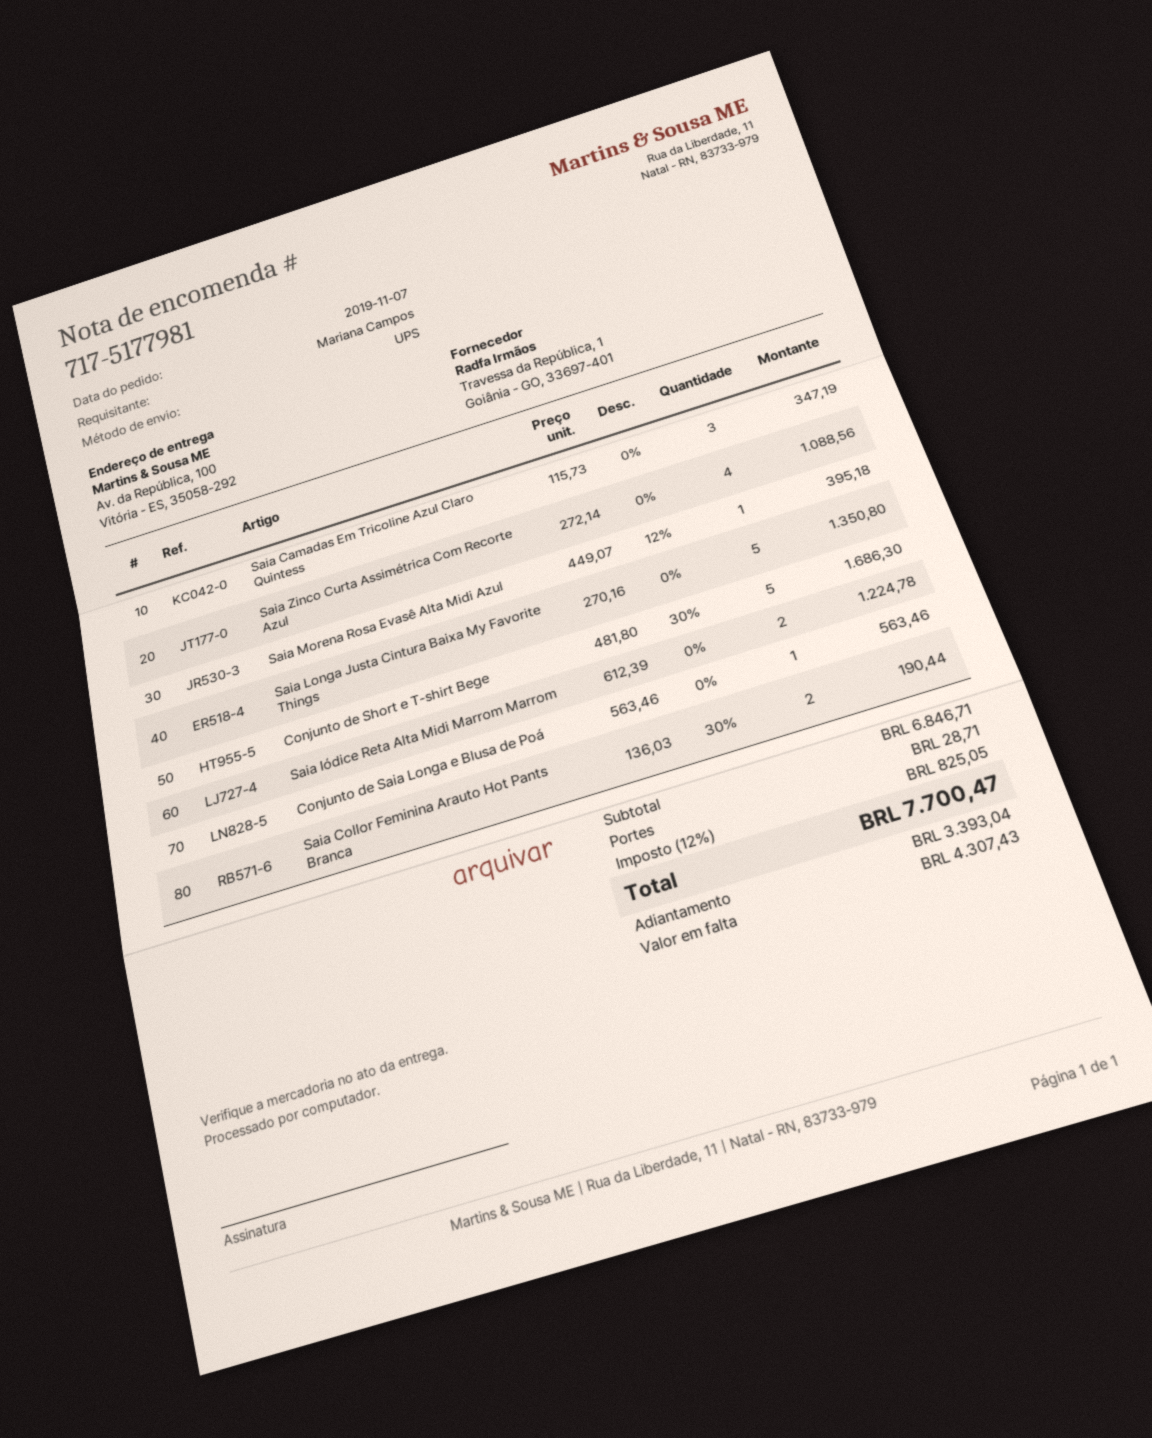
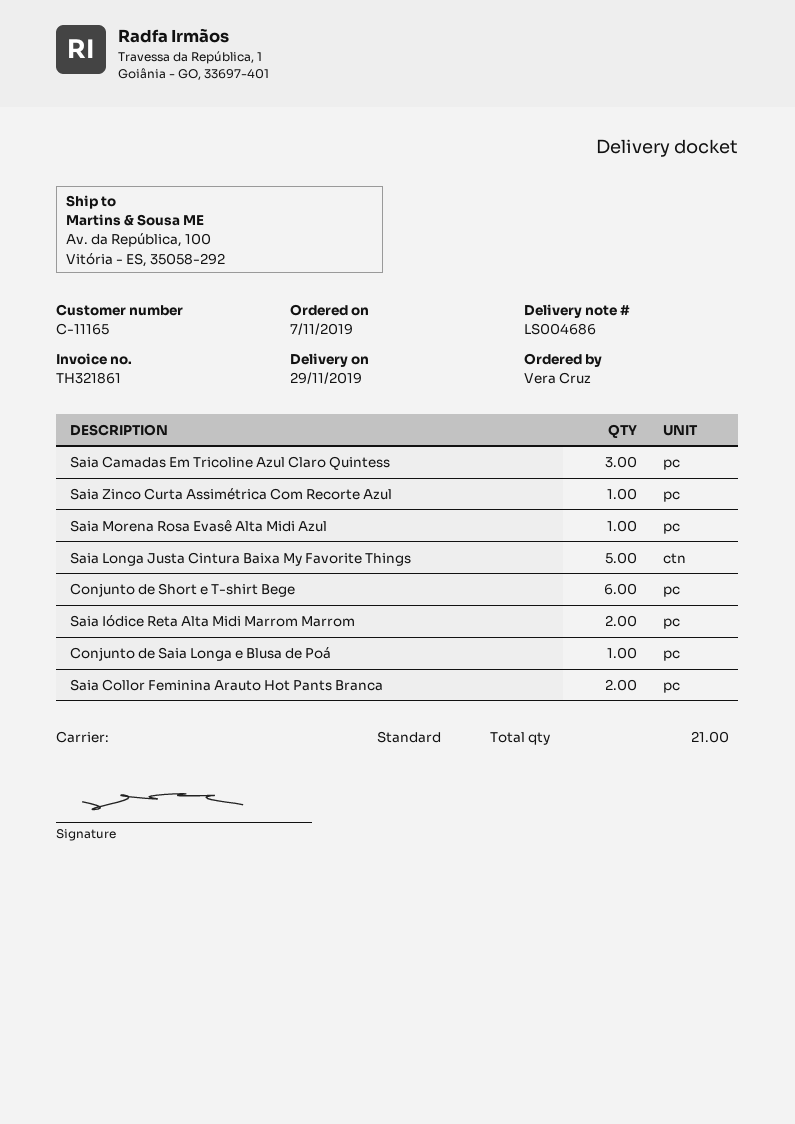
ordered by: Mariana Campos -> Vera Cruz
shipping method: UPS -> standard
Saia Zinco Curta Assimétrica Com Recorte Azul: 4 -> 1
Conjunto de Short e T-shirt Bege: 5 -> 6

